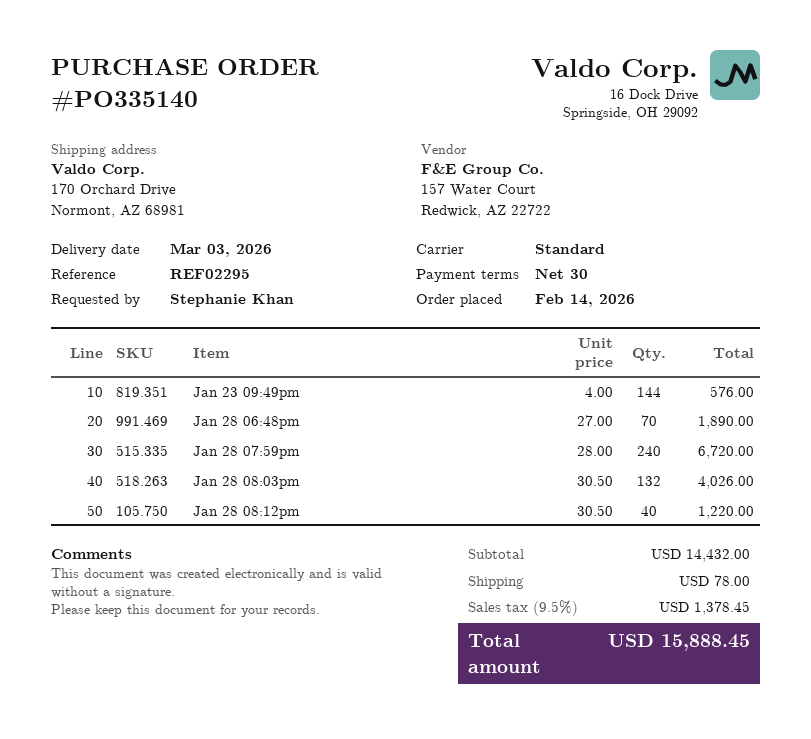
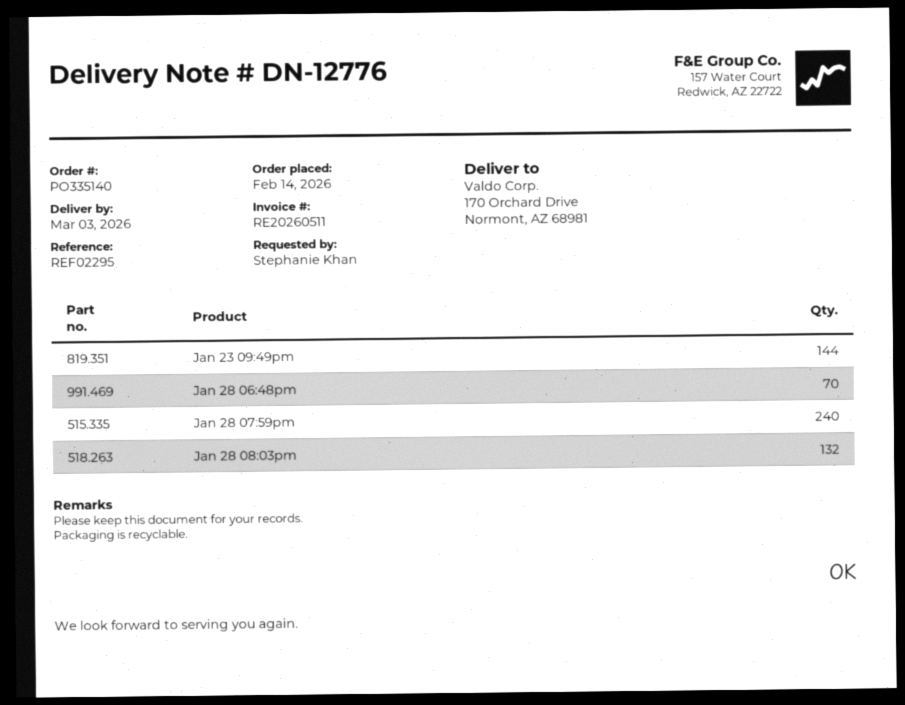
Jan 28 08:12pm: 40 -> none

